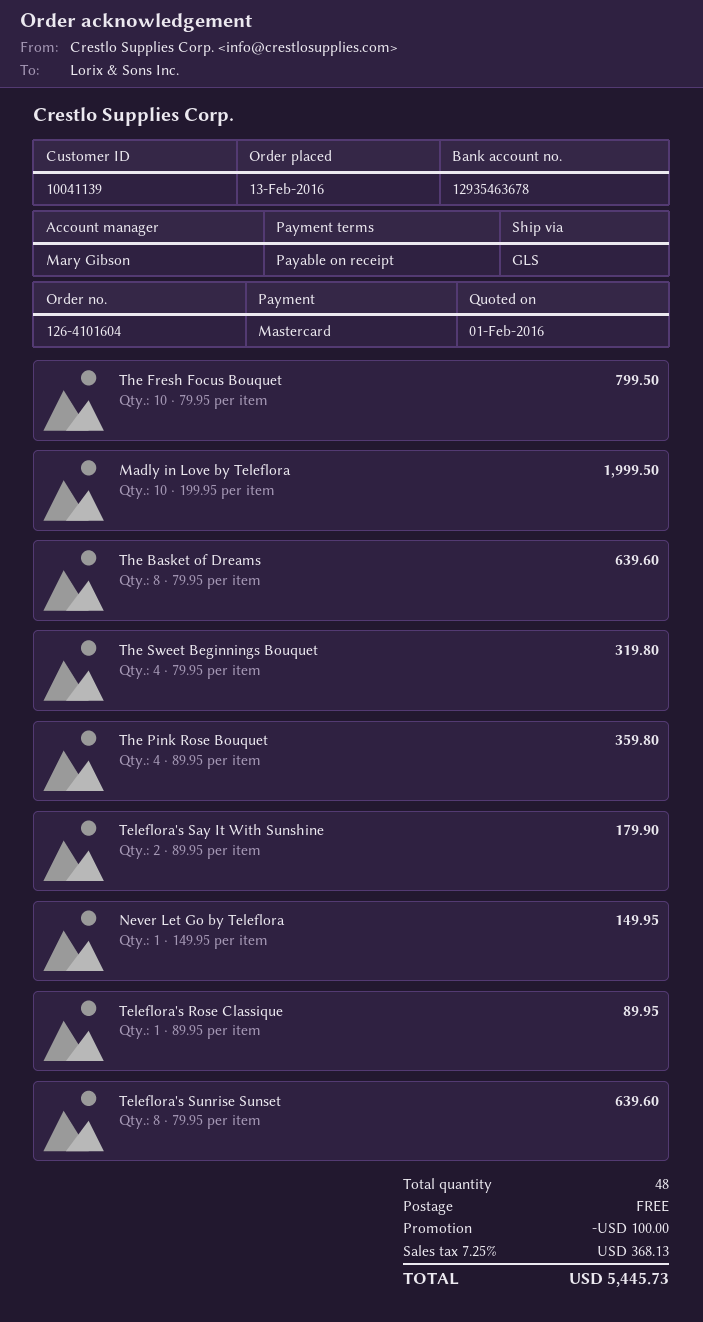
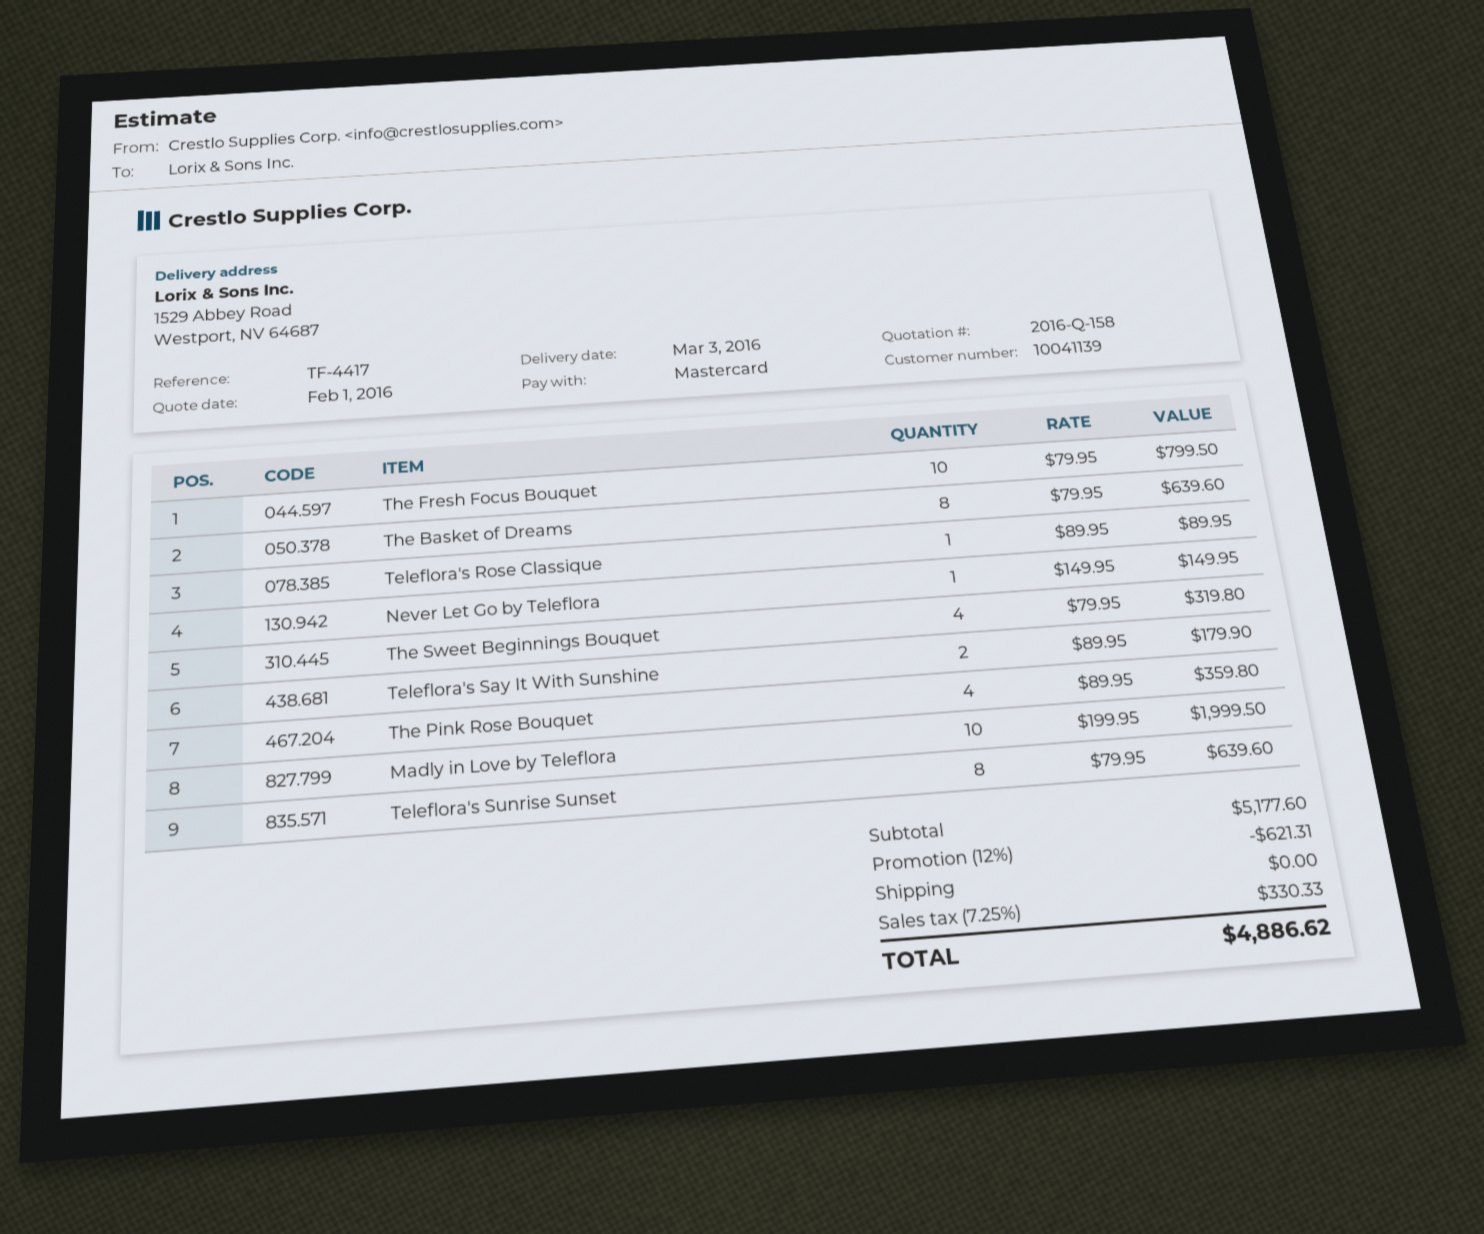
discount: 100.00 -> 621.31
tax: 7.25% = 368.13 -> 7.25% = 330.33
total: 5445.73 -> 4886.62

